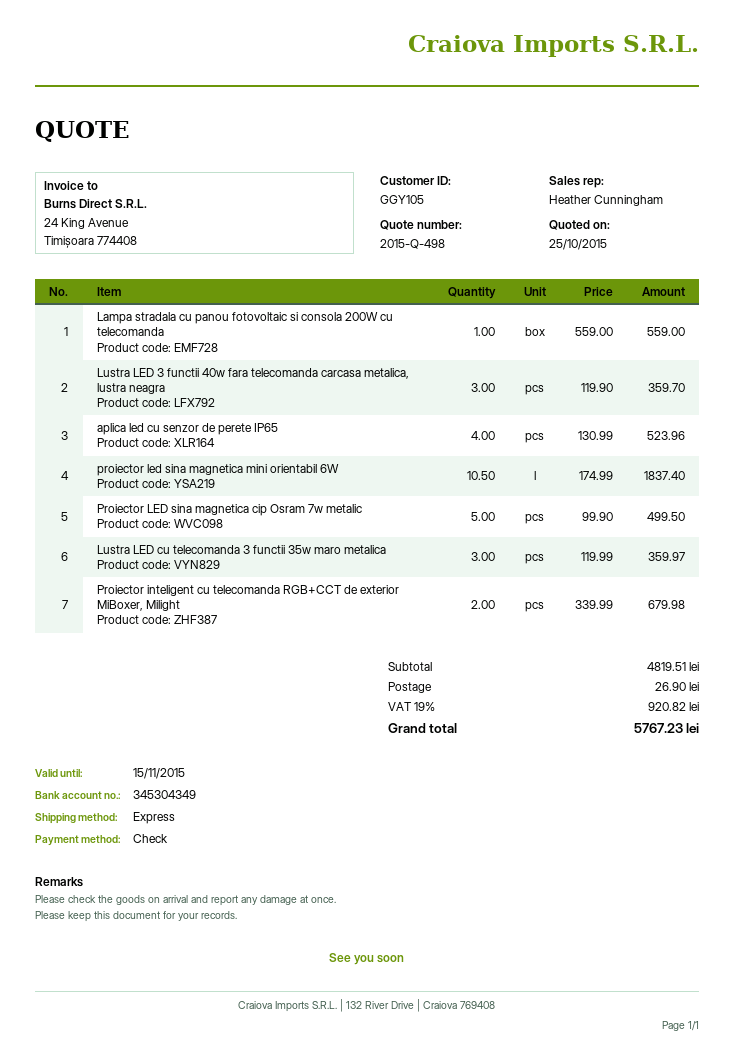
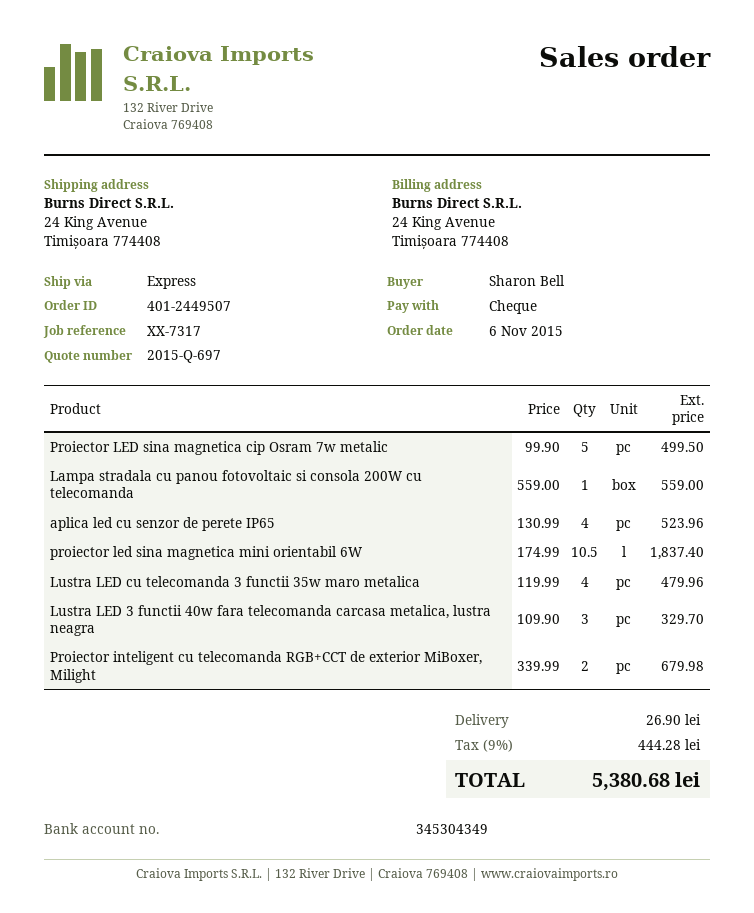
quote number: 2015-Q-498 -> 2015-Q-697
Lustra LED 3 functii 40w fara telecomanda carcasa metalica, lustra neagra: 3 x 119.90 = 359.70 -> 3 x 109.90 = 329.70
Lustra LED cu telecomanda 3 functii 35w maro metalica: 3 x 119.99 = 359.97 -> 4 x 119.99 = 479.96
tax: 19% = 920.82 -> 9% = 444.28
total: 5767.23 -> 5380.68

